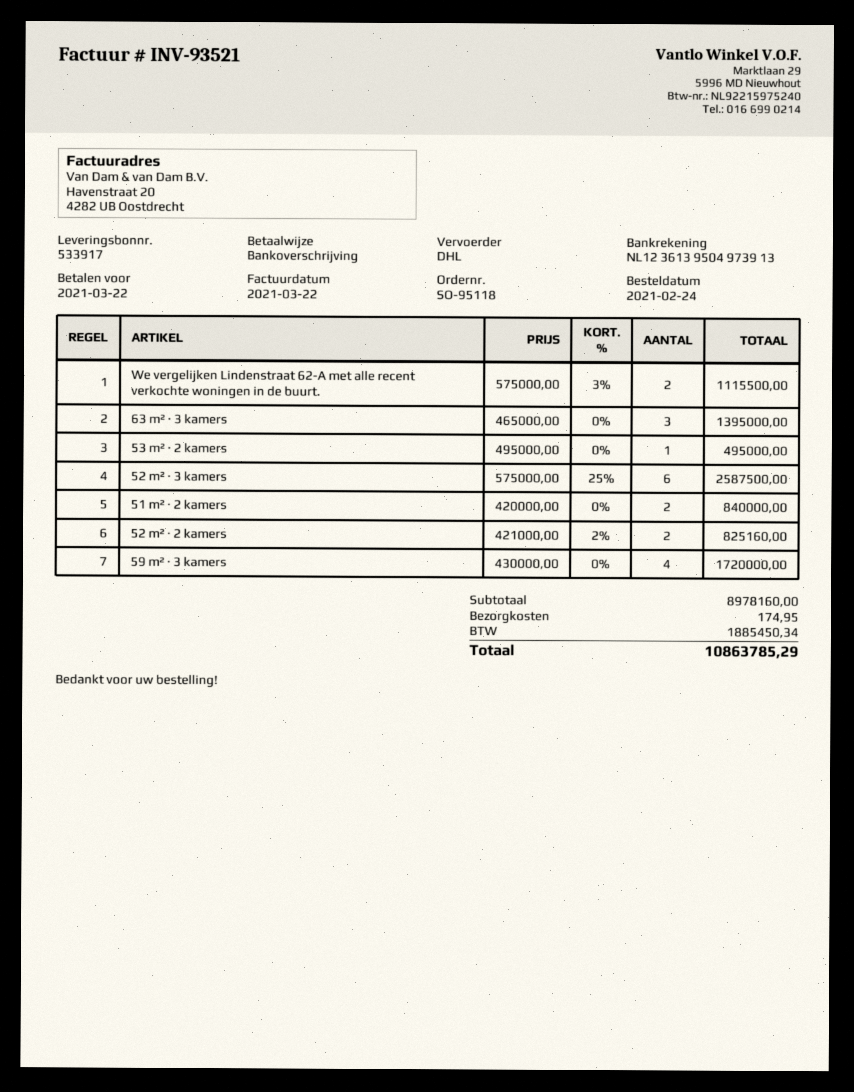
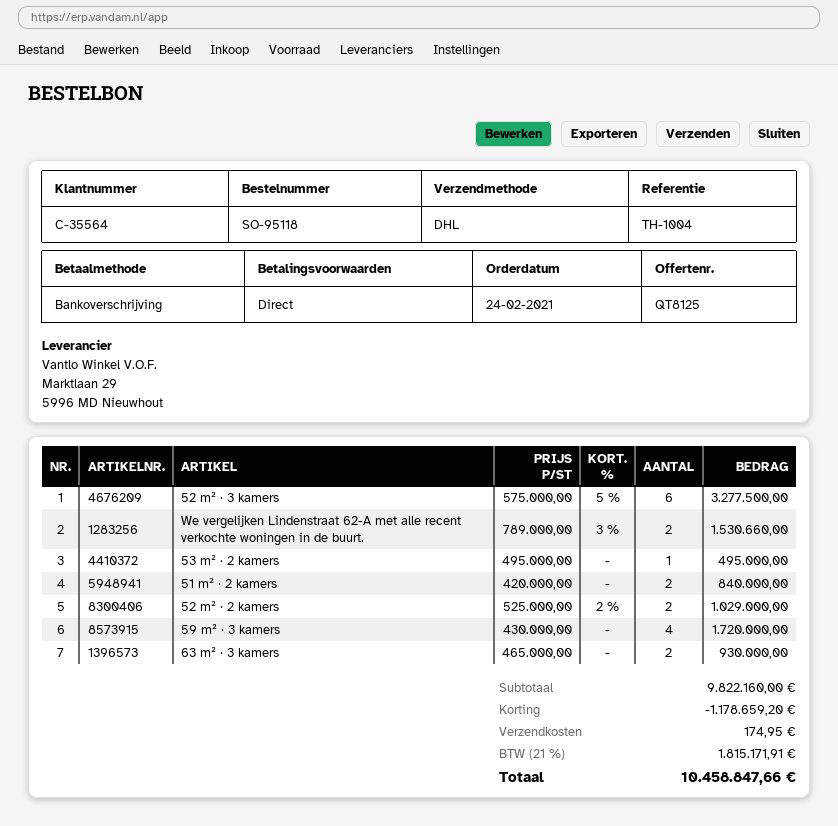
We vergelijken Lindenstraat 62-A met alle recent verkochte woningen in de buurt.: 2 x 575000.00 - 3% = 1115500.00 -> 2 x 789000.00 - 3% = 1530660.00
63 m² · 3 kamers: 3 x 465000.00 = 1395000.00 -> 2 x 465000.00 = 930000.00
52 m² · 3 kamers: 6 x 575000.00 - 25% = 2587500.00 -> 6 x 575000.00 - 5% = 3277500.00
52 m² · 2 kamers: 2 x 421000.00 - 2% = 825160.00 -> 2 x 525000.00 - 2% = 1029000.00
subtotal: 8978160.00 -> 9822160.00
discount: none -> 1178659.20
tax: 1885450.34 -> 1815171.91
total: 10863785.29 -> 10458847.66

